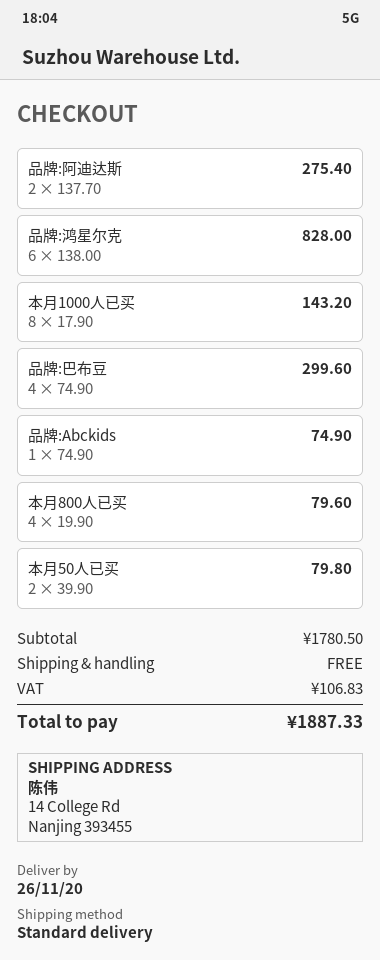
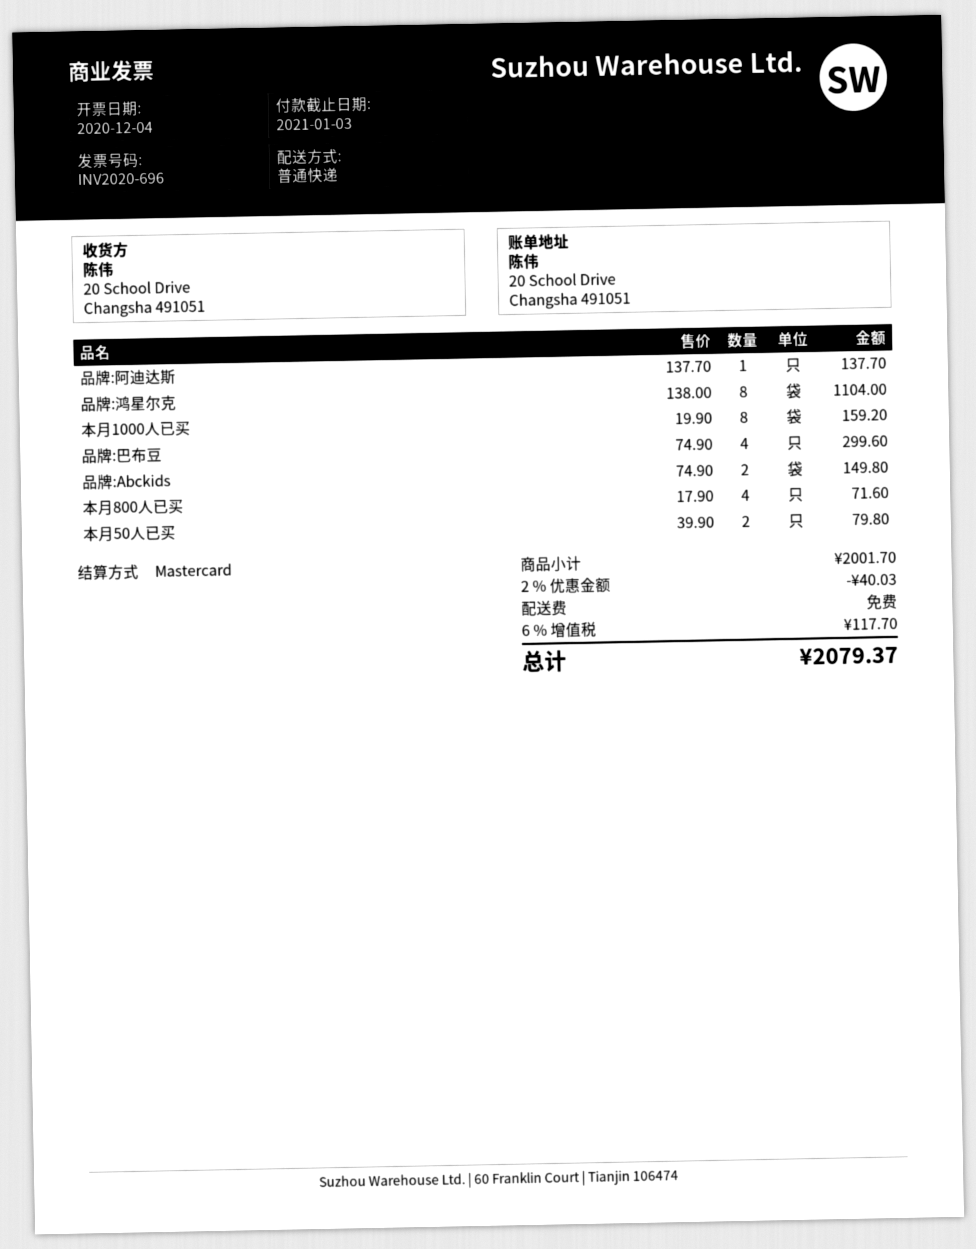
ship to: 14 College Rd, Nanjing 393455 -> 20 School Drive, Changsha 491051
品牌:阿迪达斯: 2 x 137.70 = 275.40 -> 1 x 137.70 = 137.70
品牌:鸿星尔克: 6 x 138.00 = 828.00 -> 8 x 138.00 = 1104.00
本月1000人已买: 8 x 17.90 = 143.20 -> 8 x 19.90 = 159.20
品牌:Abckids: 1 x 74.90 = 74.90 -> 2 x 74.90 = 149.80
本月800人已买: 4 x 19.90 = 79.60 -> 4 x 17.90 = 71.60
subtotal: 1780.50 -> 2001.70
discount: none -> 2% = 40.03
tax: 106.83 -> 117.70
total: 1887.33 -> 2079.37

